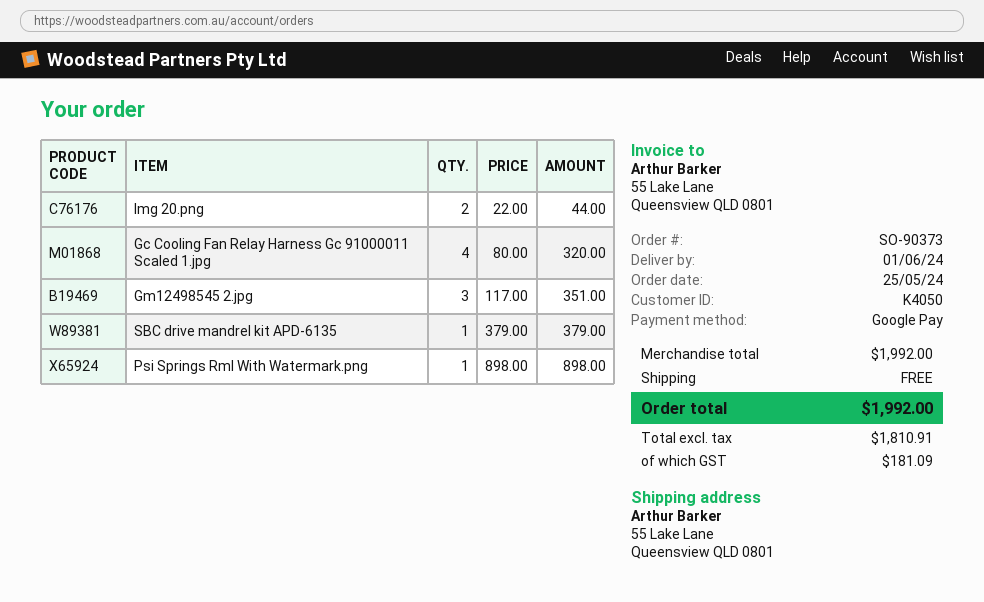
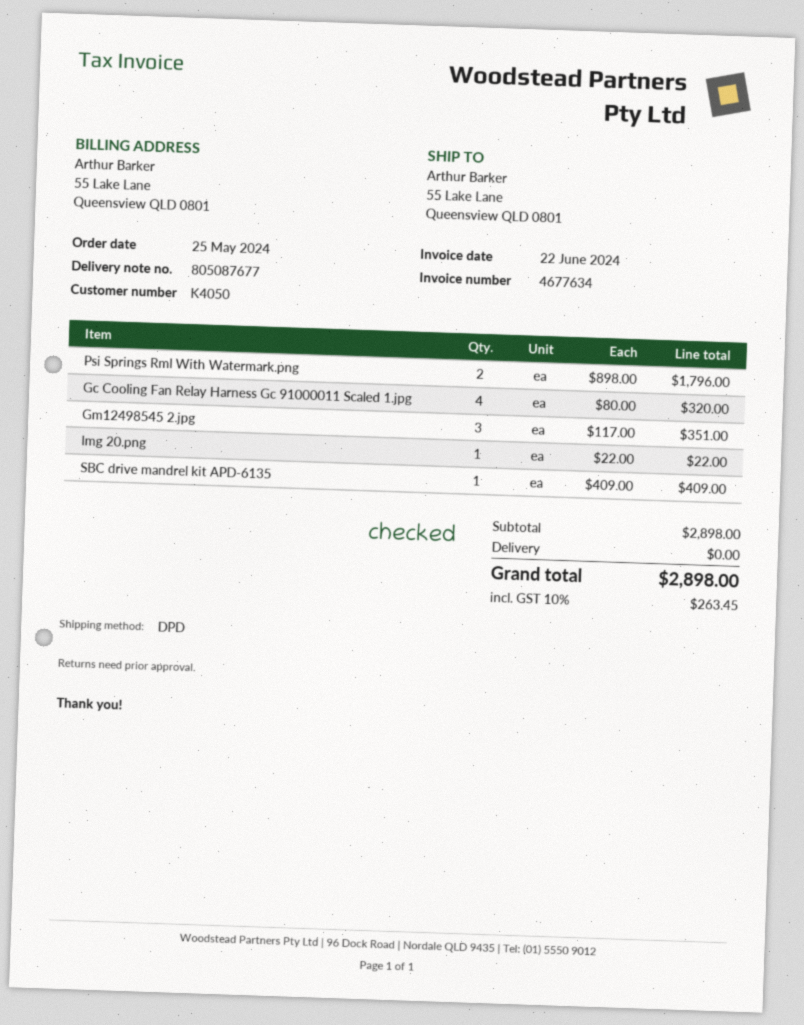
Img 20.png: 2 x 22.00 = 44.00 -> 1 x 22.00 = 22.00
SBC drive mandrel kit APD-6135: 1 x 379.00 = 379.00 -> 1 x 409.00 = 409.00
Psi Springs Rml With Watermark.png: 1 x 898.00 = 898.00 -> 2 x 898.00 = 1796.00
subtotal: 1992.00 -> 2898.00
tax: 181.09 -> 263.45
total: 1992.00 -> 2898.00

